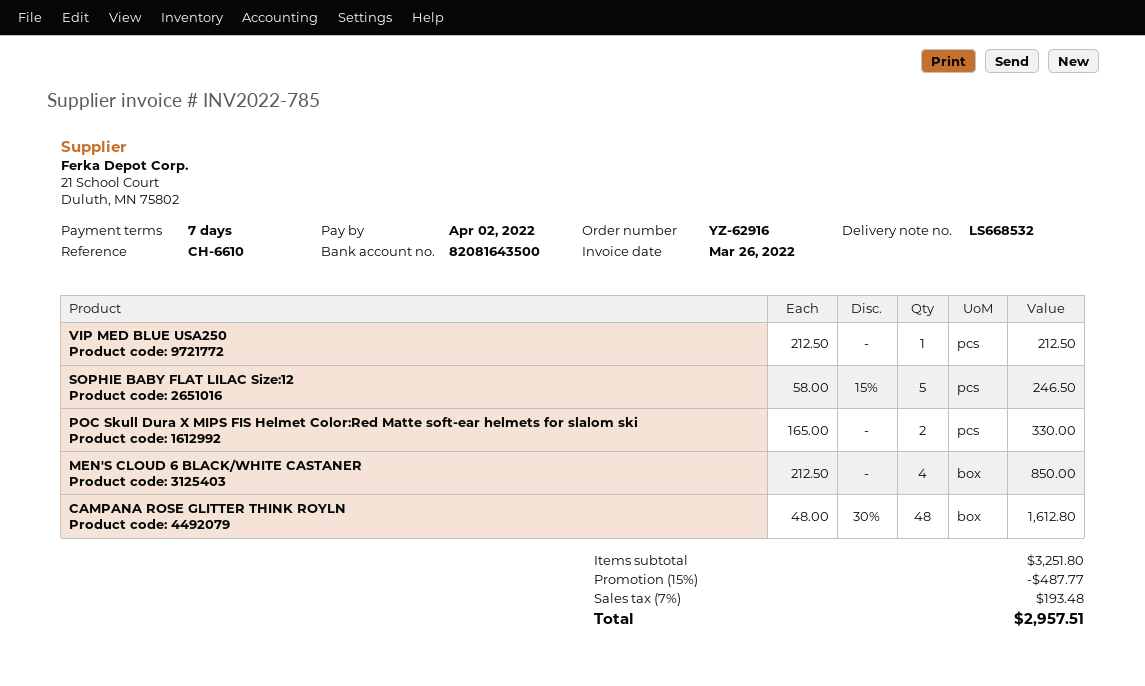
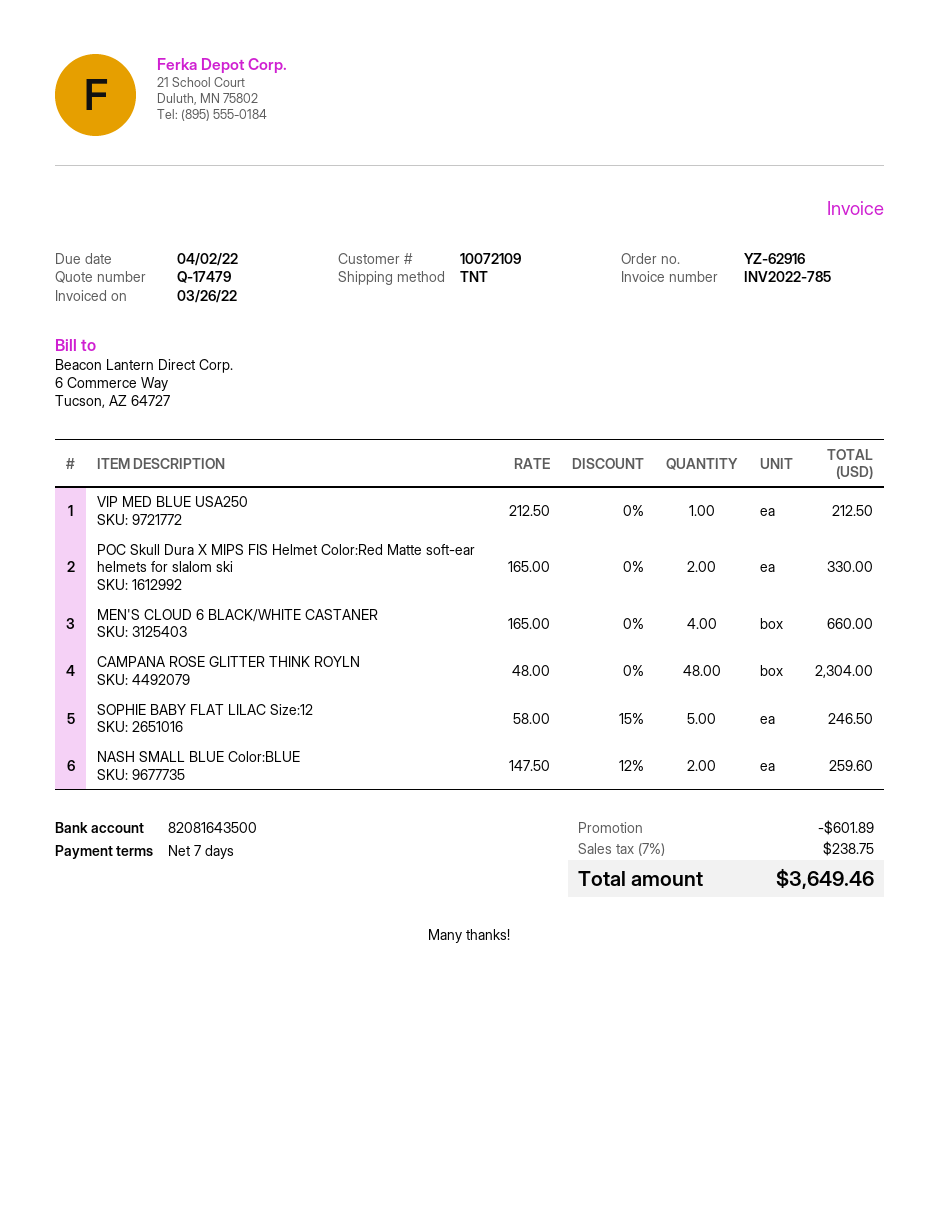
MEN'S CLOUD 6 BLACK/WHITE CASTANER: 4 x 212.50 = 850.00 -> 4 x 165.00 = 660.00
CAMPANA ROSE GLITTER THINK ROYLN: 48 x 48.00 - 30% = 1612.80 -> 48 x 48.00 = 2304.00
NASH SMALL BLUE Color:BLUE: none -> 2 x 147.50 - 12% = 259.60
discount: 487.77 -> 601.89
tax: 7% = 193.48 -> 7% = 238.75
total: 2957.51 -> 3649.46

